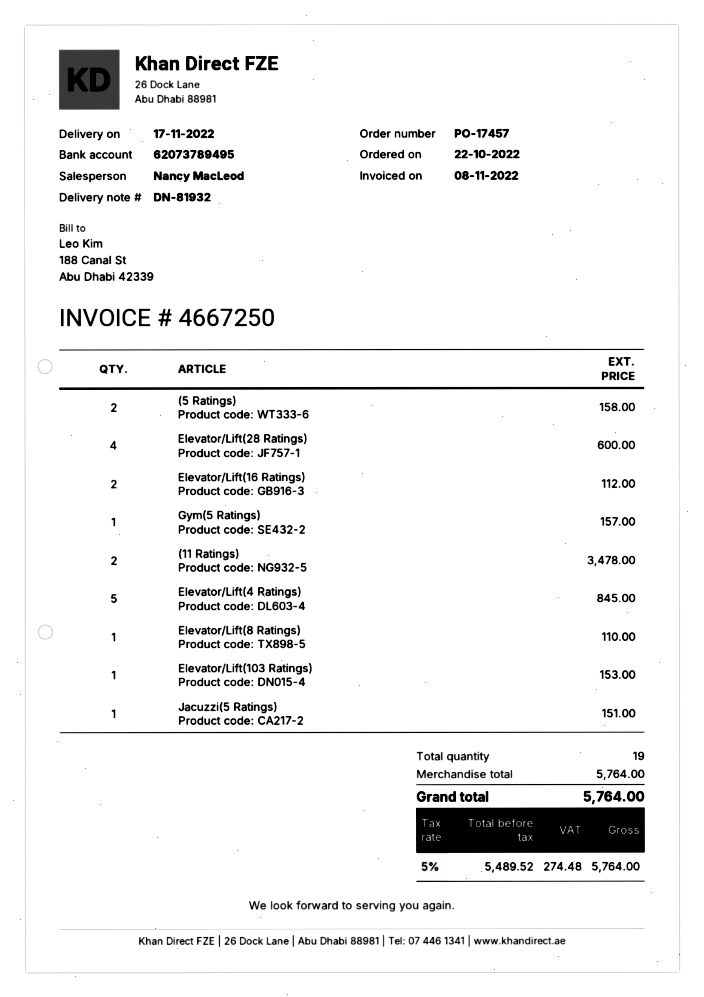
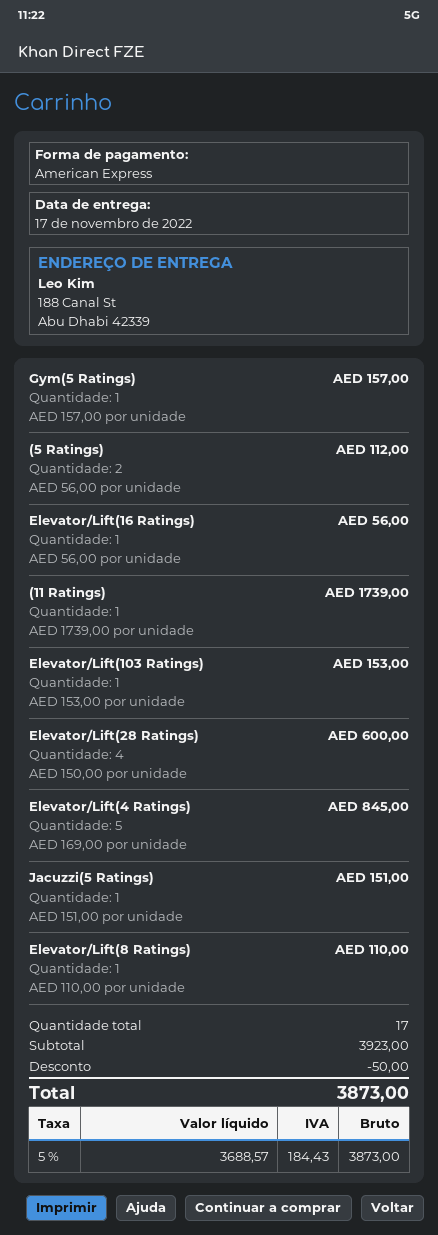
(5 Ratings): 2 for 158.00 -> 2 for 112.00
Elevator/Lift(16 Ratings): 2 for 112.00 -> 1 for 56.00
(11 Ratings): 2 for 3478.00 -> 1 for 1739.00
total quantity: 19 -> 17
subtotal: 5764.00 -> 3923.00
discount: none -> 50.00
net: 5489.52 -> 3688.57
tax: 5% = 274.48 -> 5% = 184.43
total: 5764.00 -> 3873.00

